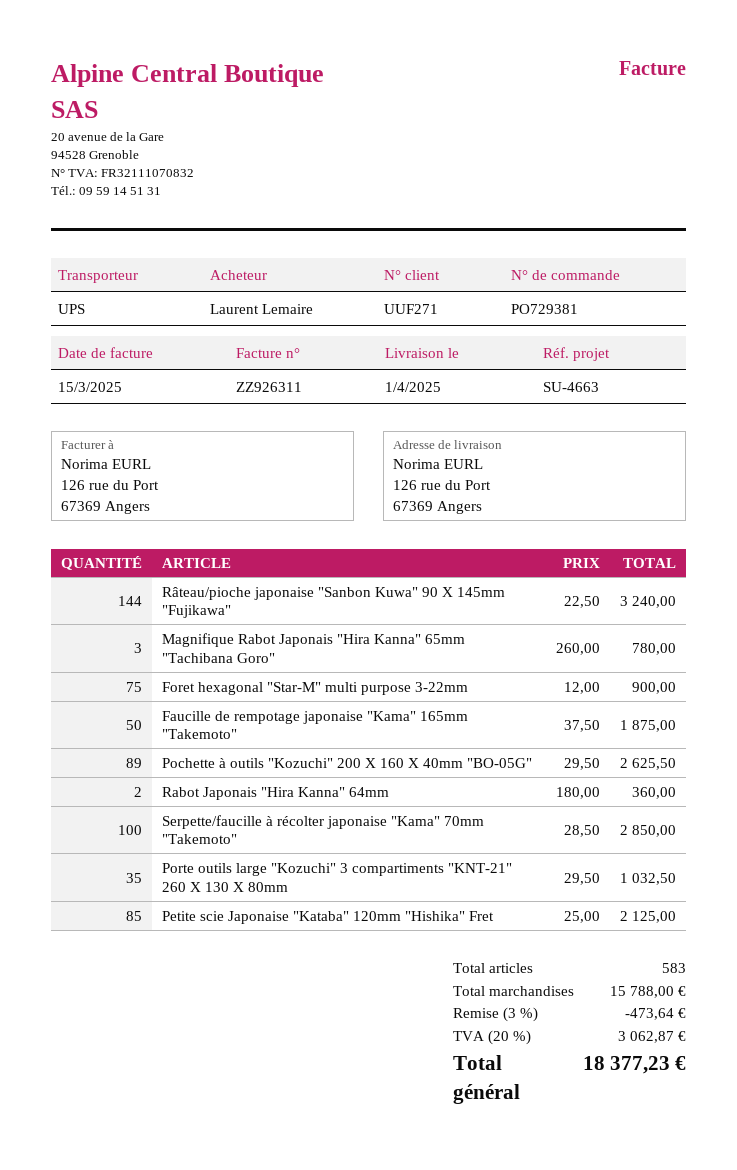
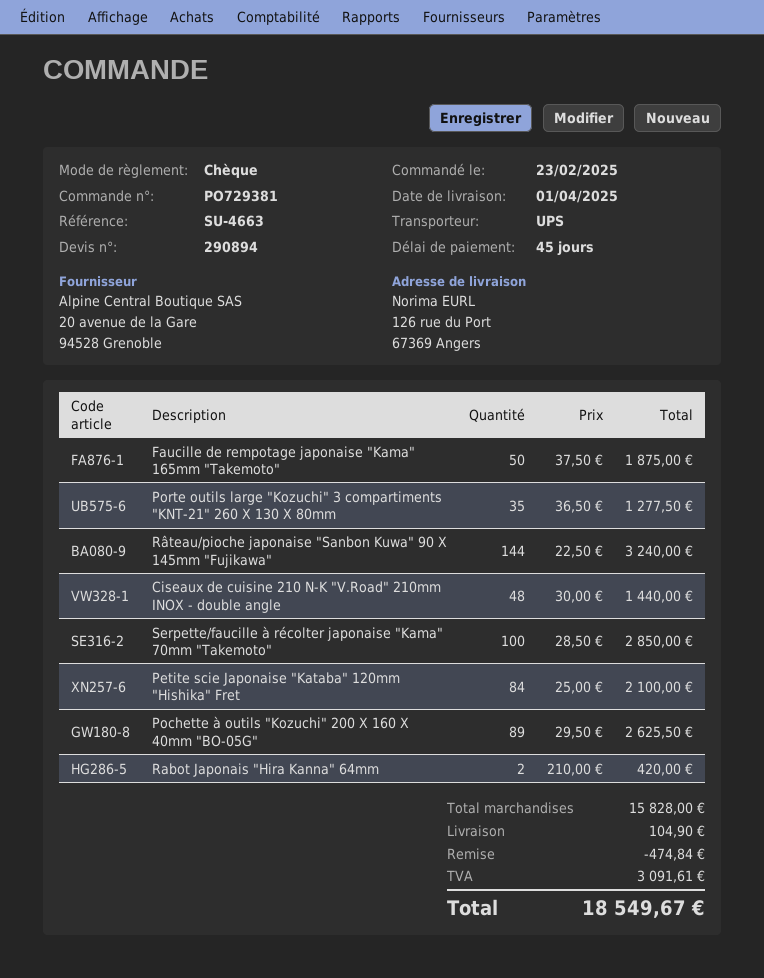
Magnifique Rabot Japonais "Hira Kanna" 65mm "Tachibana Goro": 3 x 260.00 = 780.00 -> none
Foret hexagonal "Star-M" multi purpose 3-22mm: 75 x 12.00 = 900.00 -> none
Rabot Japonais "Hira Kanna" 64mm: 2 x 180.00 = 360.00 -> 2 x 210.00 = 420.00
Porte outils large "Kozuchi" 3 compartiments "KNT-21" 260 X 130 X 80mm: 35 x 29.50 = 1032.50 -> 35 x 36.50 = 1277.50
Petite scie Japonaise "Kataba" 120mm "Hishika" Fret: 85 x 25.00 = 2125.00 -> 84 x 25.00 = 2100.00
Ciseaux de cuisine 210 N-K "V.Road" 210mm INOX - double angle: none -> 48 x 30.00 = 1440.00
subtotal: 15788.00 -> 15828.00
discount: 473.64 -> 474.84
shipping: none -> 104.90
tax: 3062.87 -> 3091.61
total: 18377.23 -> 18549.67

